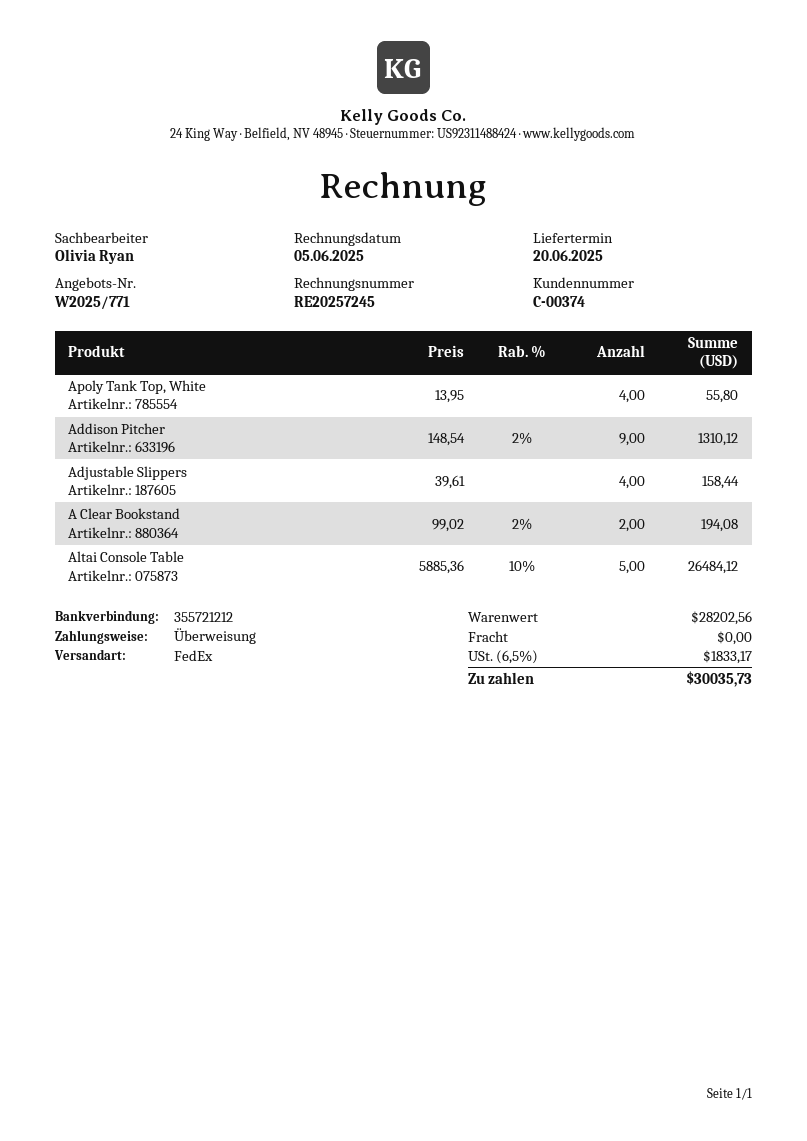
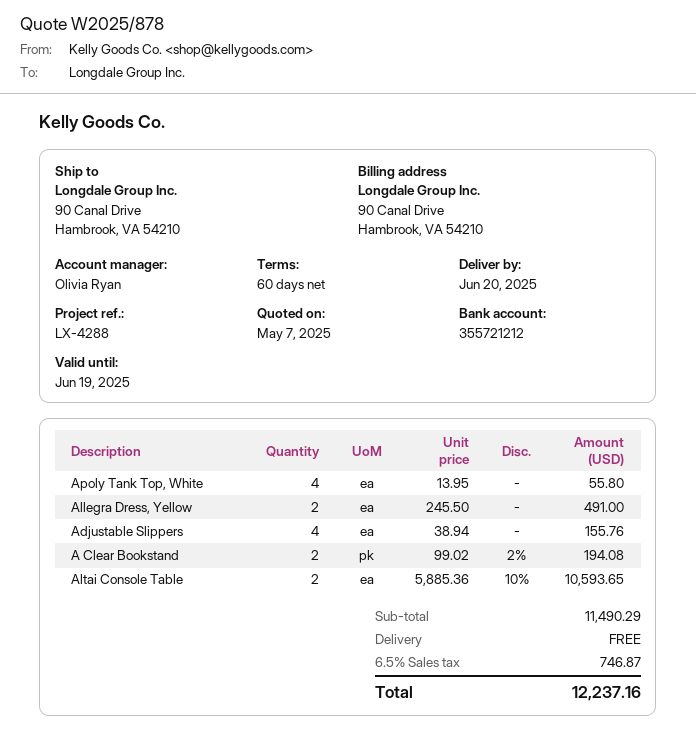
quote number: W2025/771 -> W2025/878
Addison Pitcher: 9 x 148.54 - 2% = 1310.12 -> none
Adjustable Slippers: 4 x 39.61 = 158.44 -> 4 x 38.94 = 155.76
Altai Console Table: 5 x 5885.36 - 10% = 26484.12 -> 2 x 5885.36 - 10% = 10593.65
Allegra Dress, Yellow: none -> 2 x 245.50 = 491.00
subtotal: 28202.56 -> 11490.29
tax: 6.5% = 1833.17 -> 6.5% = 746.87
total: 30035.73 -> 12237.16

